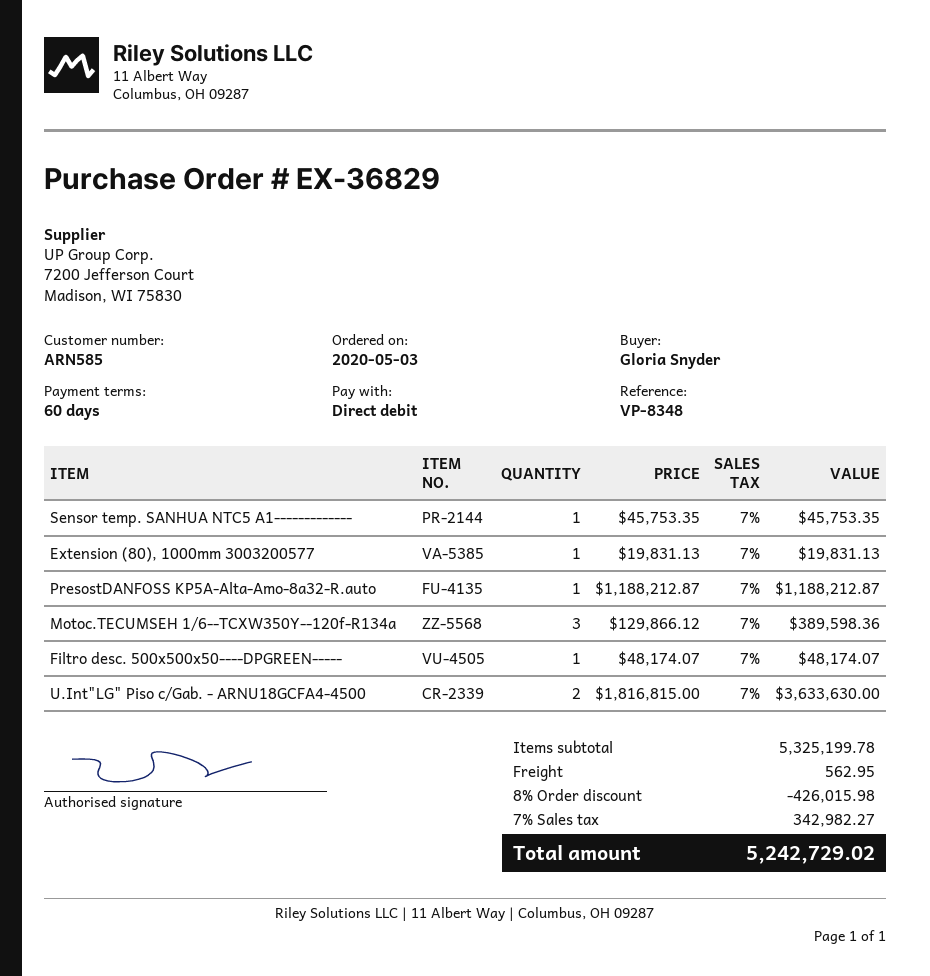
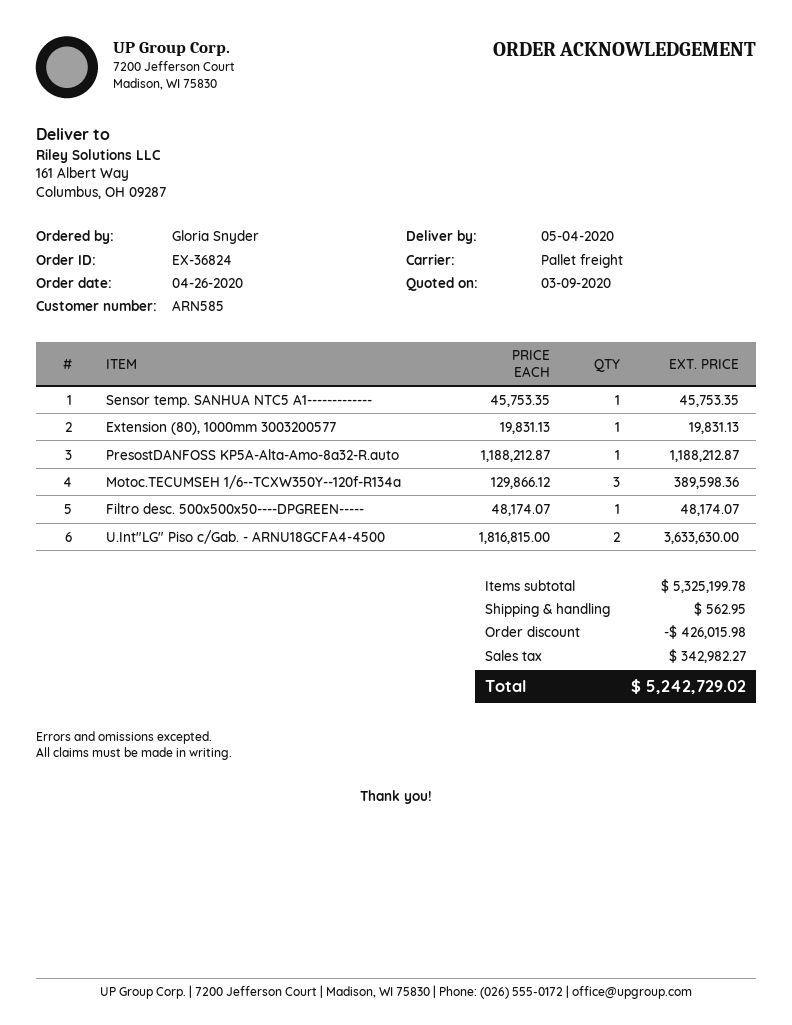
order number: EX-36829 -> EX-36824
order date: 2020-05-03 -> 2020-04-26

